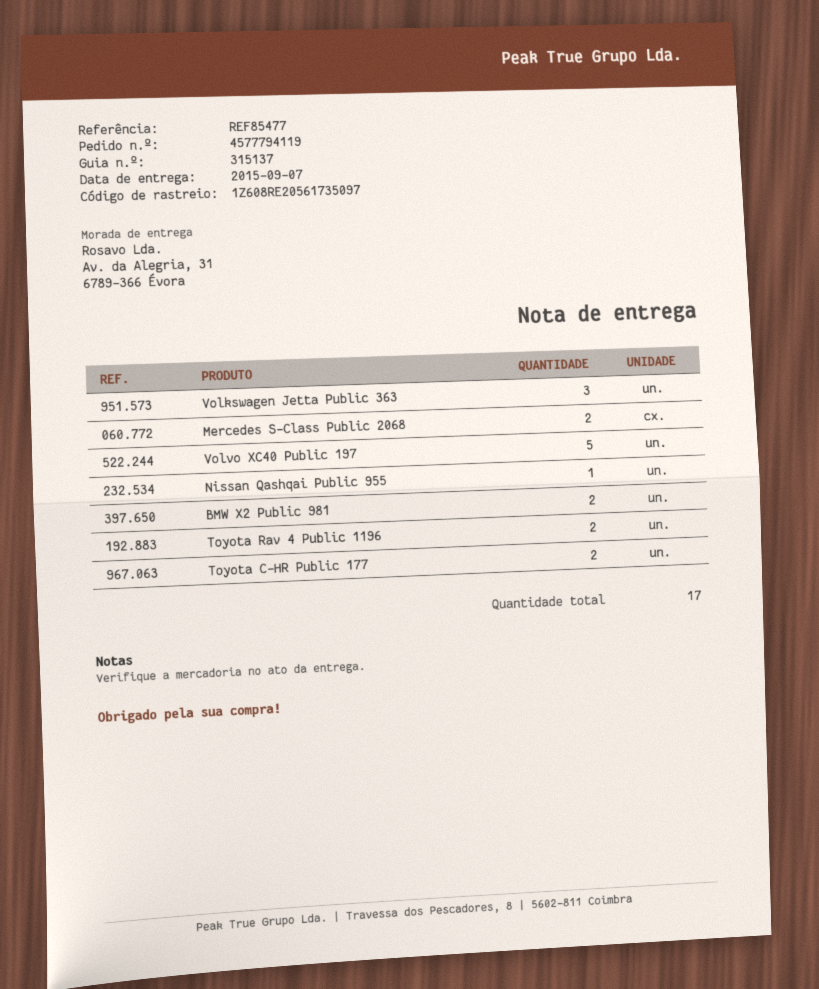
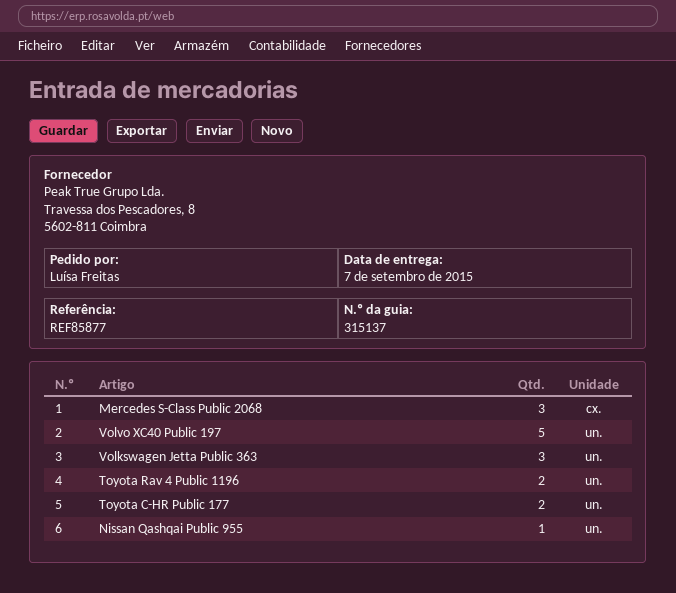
reference: REF85477 -> REF85877
Mercedes S-Class Public 2068: 2 -> 3
BMW X2 Public 981: 2 -> none

